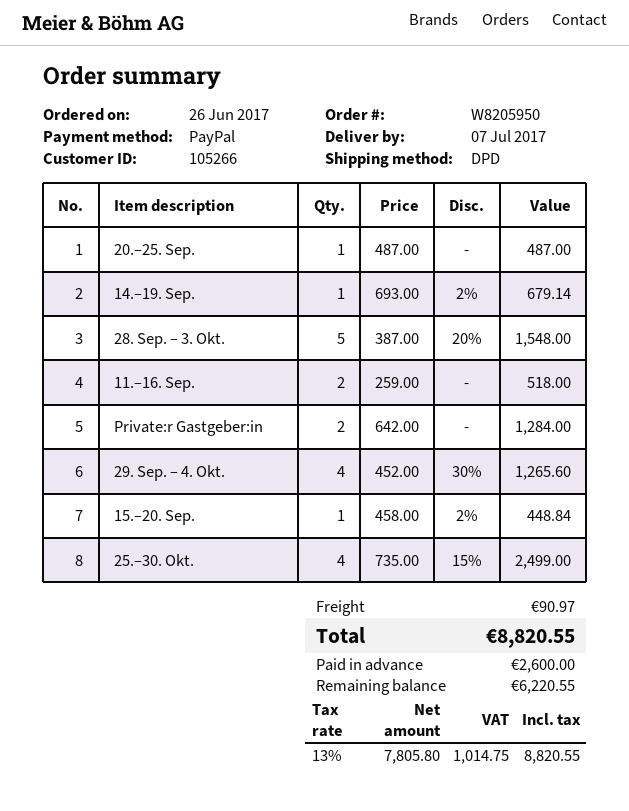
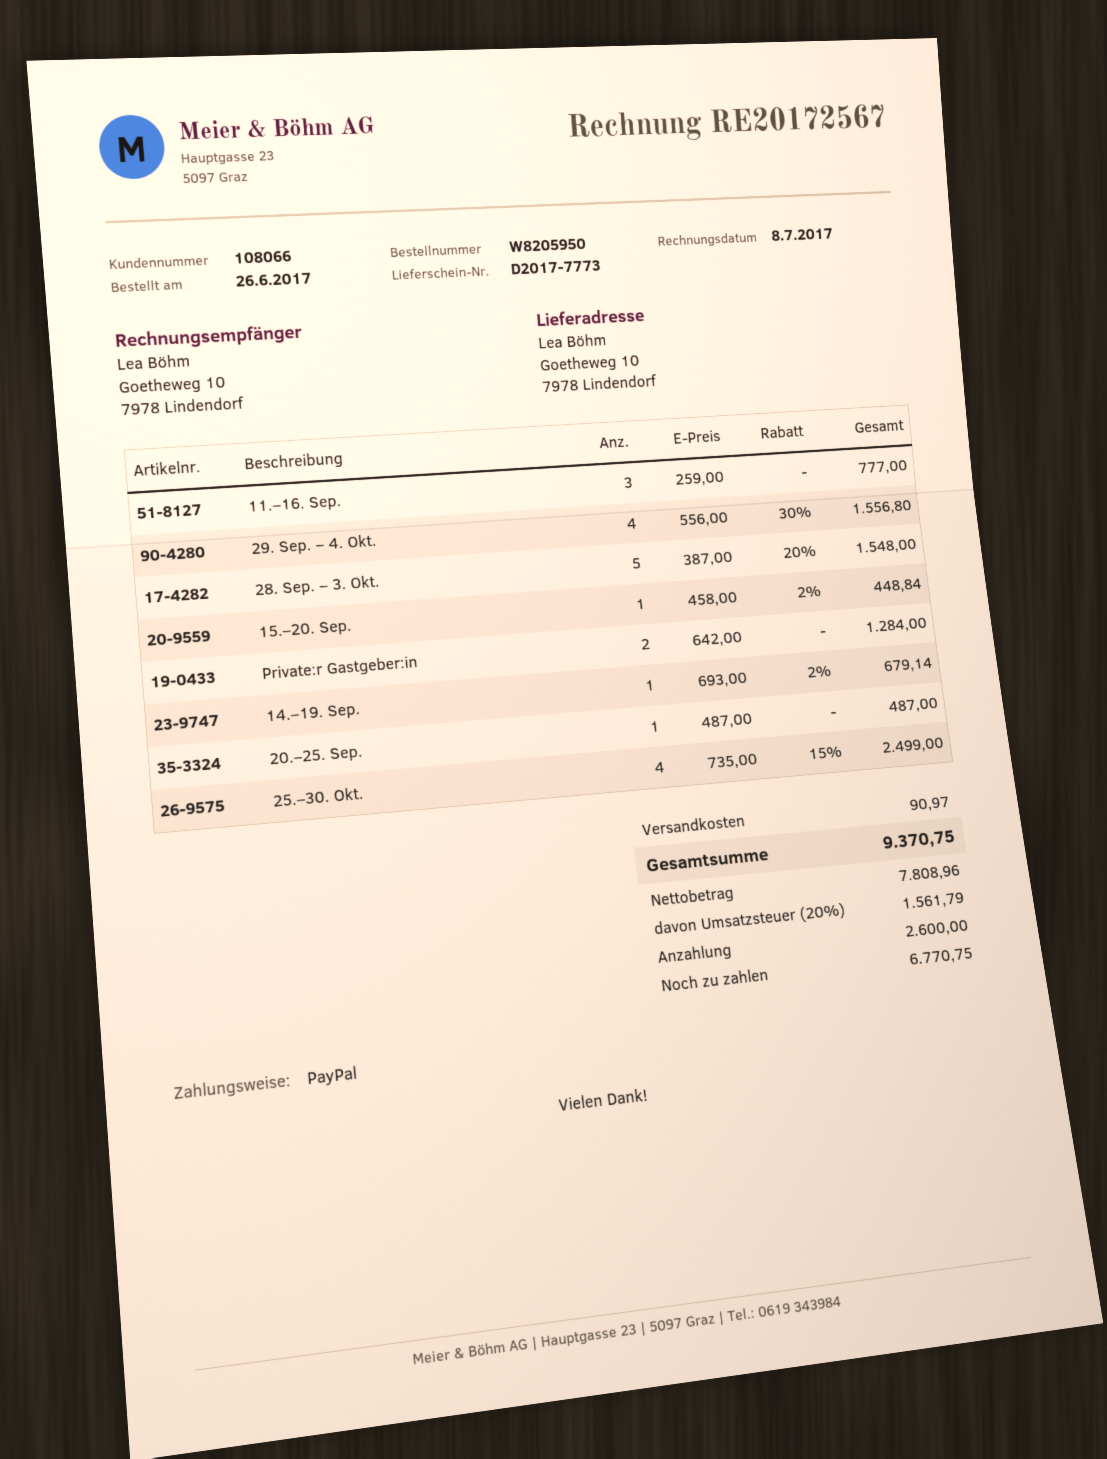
customer number: 105266 -> 108066
11.–16. Sep.: 2 x 259.00 = 518.00 -> 3 x 259.00 = 777.00
29. Sep. – 4. Okt.: 4 x 452.00 - 30% = 1265.60 -> 4 x 556.00 - 30% = 1556.80
net: 7805.80 -> 7808.96
tax: 13% = 1014.75 -> 20% = 1561.79
total: 8820.55 -> 9370.75
balance: 6220.55 -> 6770.75

